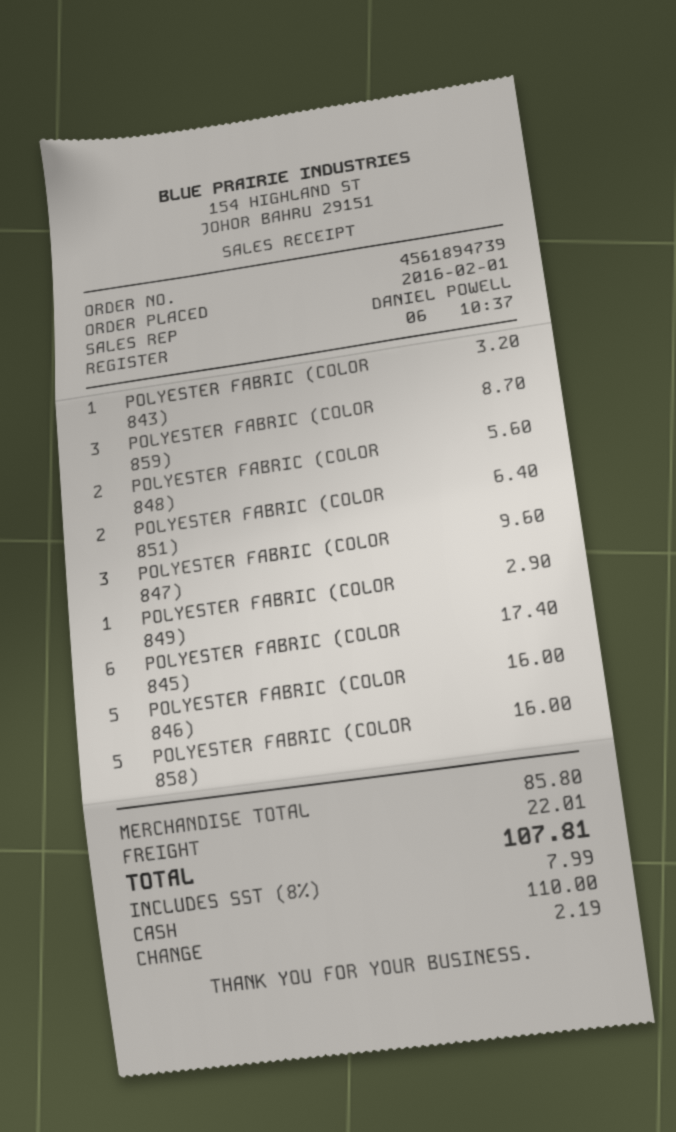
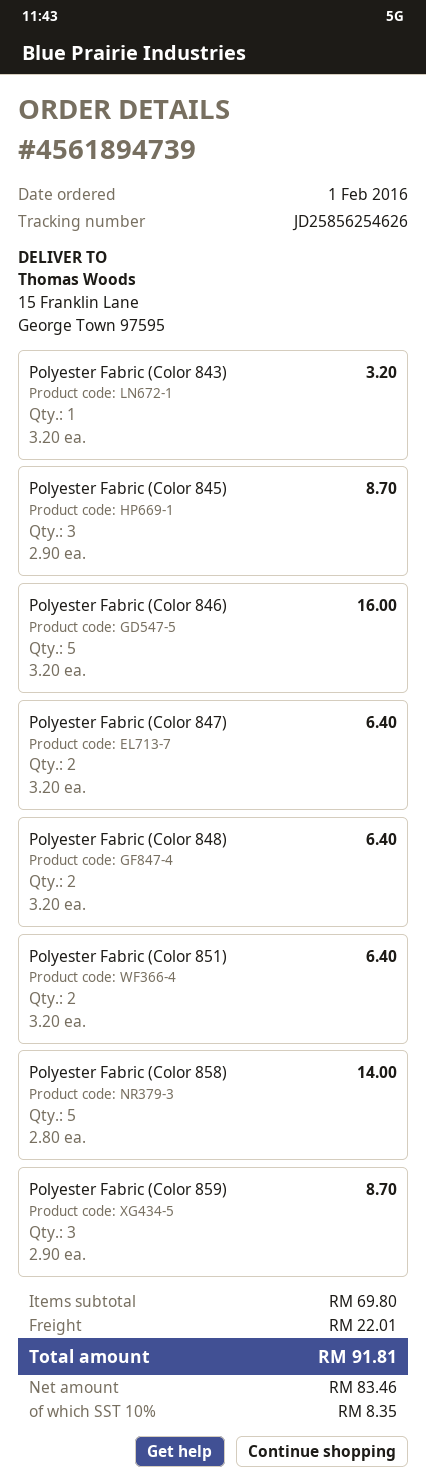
POLYESTER FABRIC (COLOR 848): 2 for 5.60 -> 2 for 6.40
POLYESTER FABRIC (COLOR 847): 3 for 9.60 -> 2 for 6.40
POLYESTER FABRIC (COLOR 849): 1 for 2.90 -> none
POLYESTER FABRIC (COLOR 845): 6 for 17.40 -> 3 for 8.70
POLYESTER FABRIC (COLOR 858): 5 for 16.00 -> 5 for 14.00
subtotal: 85.80 -> 69.80
tax: 8% = 7.99 -> 10% = 8.35
total: 107.81 -> 91.81

